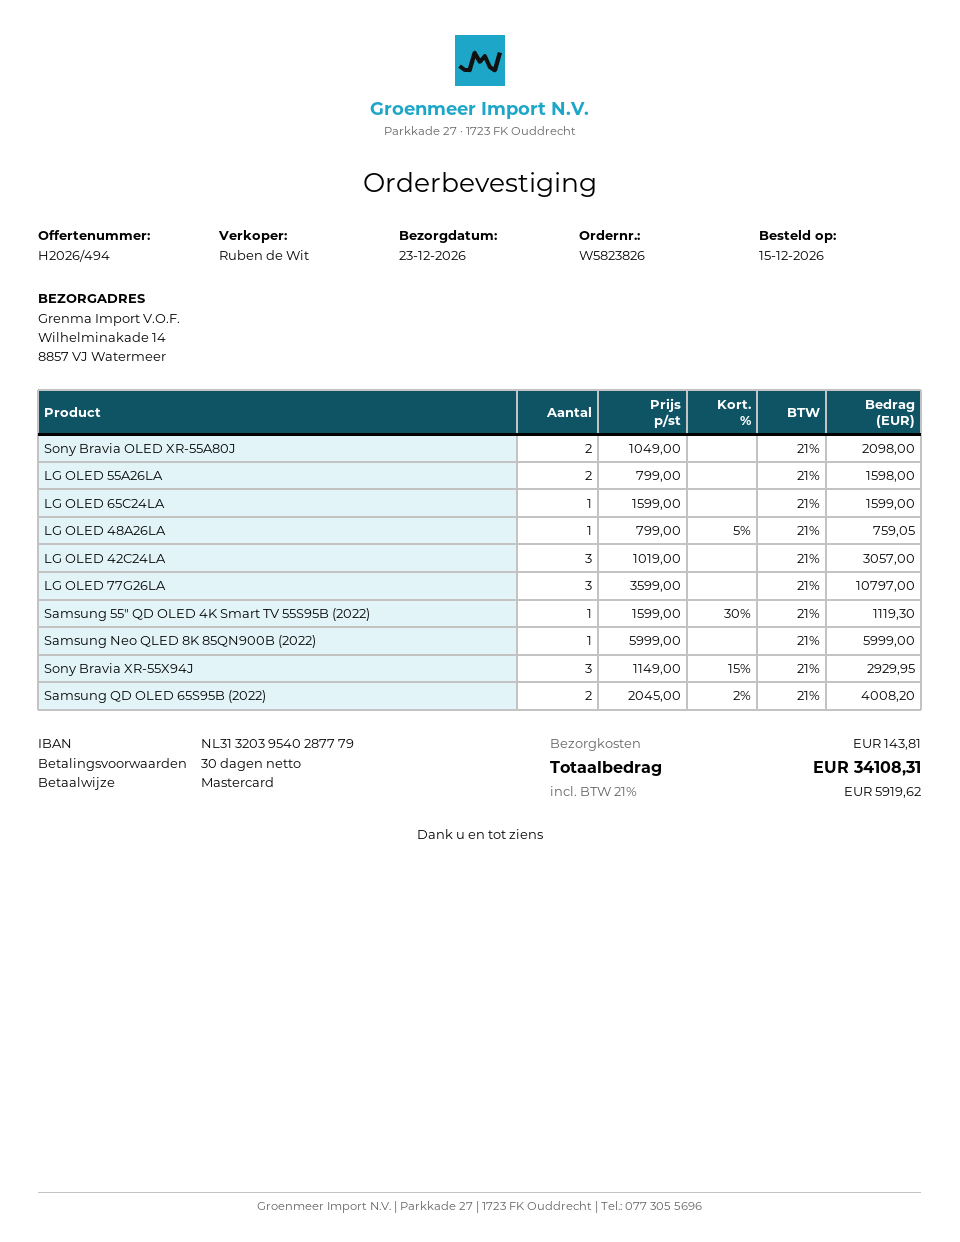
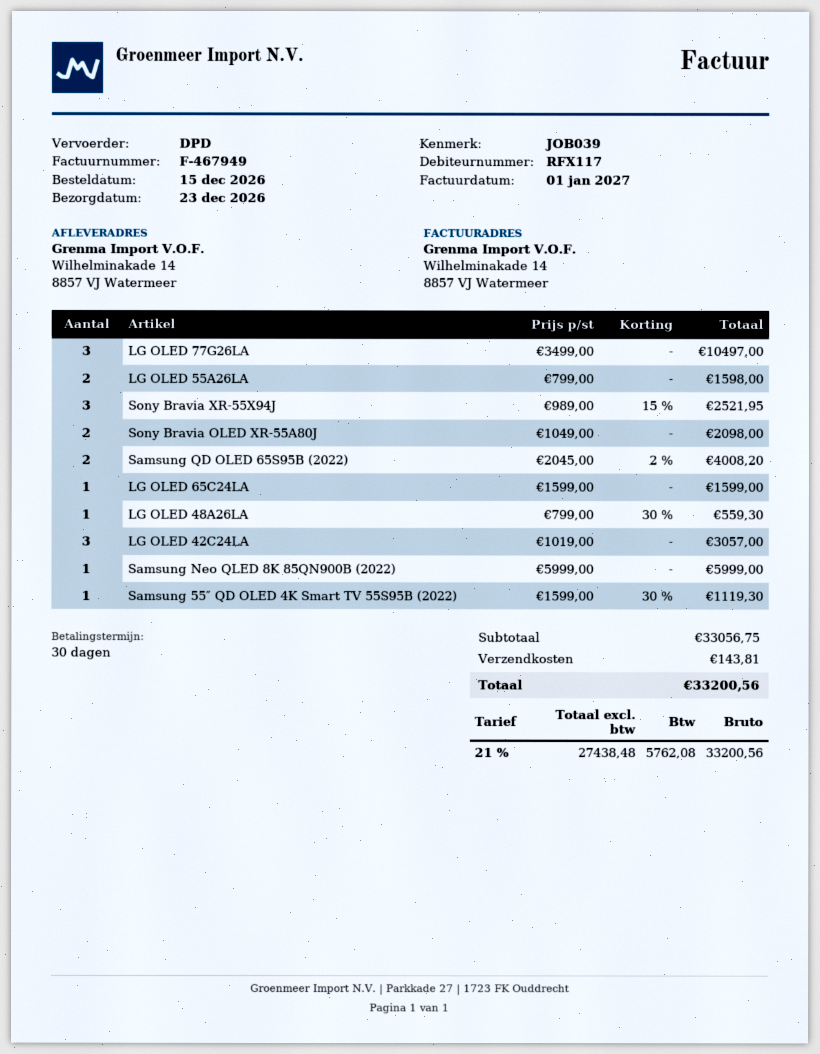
LG OLED 48A26LA: 1 x 799.00 - 5% = 759.05 -> 1 x 799.00 - 30% = 559.30
LG OLED 77G26LA: 3 x 3599.00 = 10797.00 -> 3 x 3499.00 = 10497.00
Sony Bravia XR-55X94J: 3 x 1149.00 - 15% = 2929.95 -> 3 x 989.00 - 15% = 2521.95
tax: 21% = 5919.62 -> 21% = 5762.08
total: 34108.31 -> 33200.56

